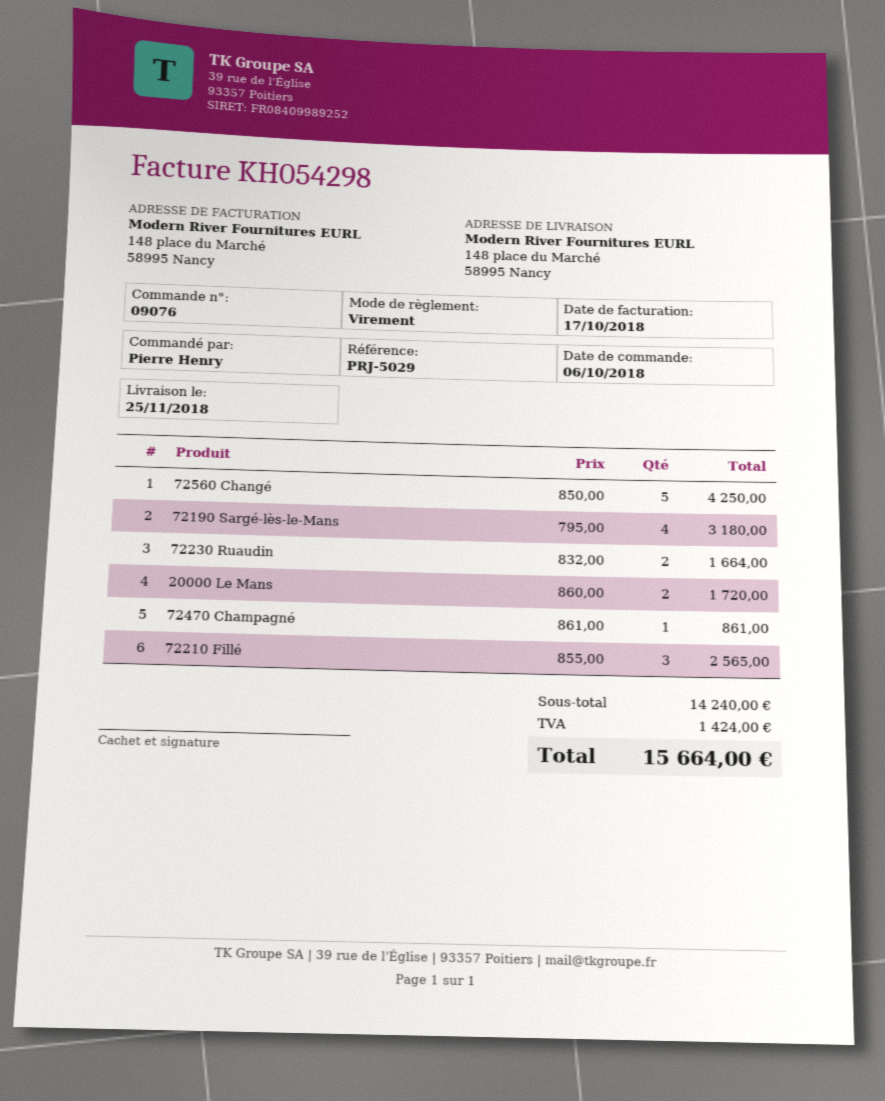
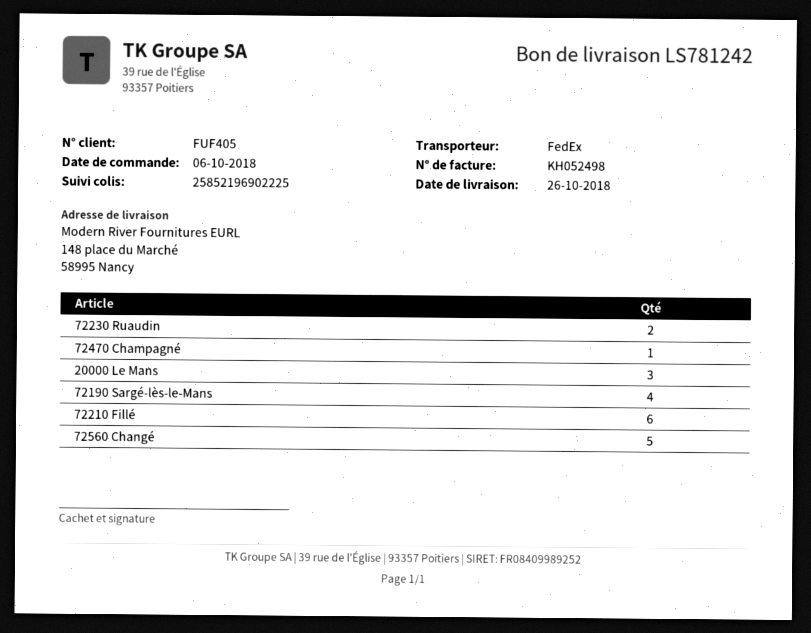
delivery date: 2018-11-25 -> 2018-10-26
invoice number: KH054298 -> KH052498
20000 Le Mans: 2 -> 3
72210 Fillé: 3 -> 6

